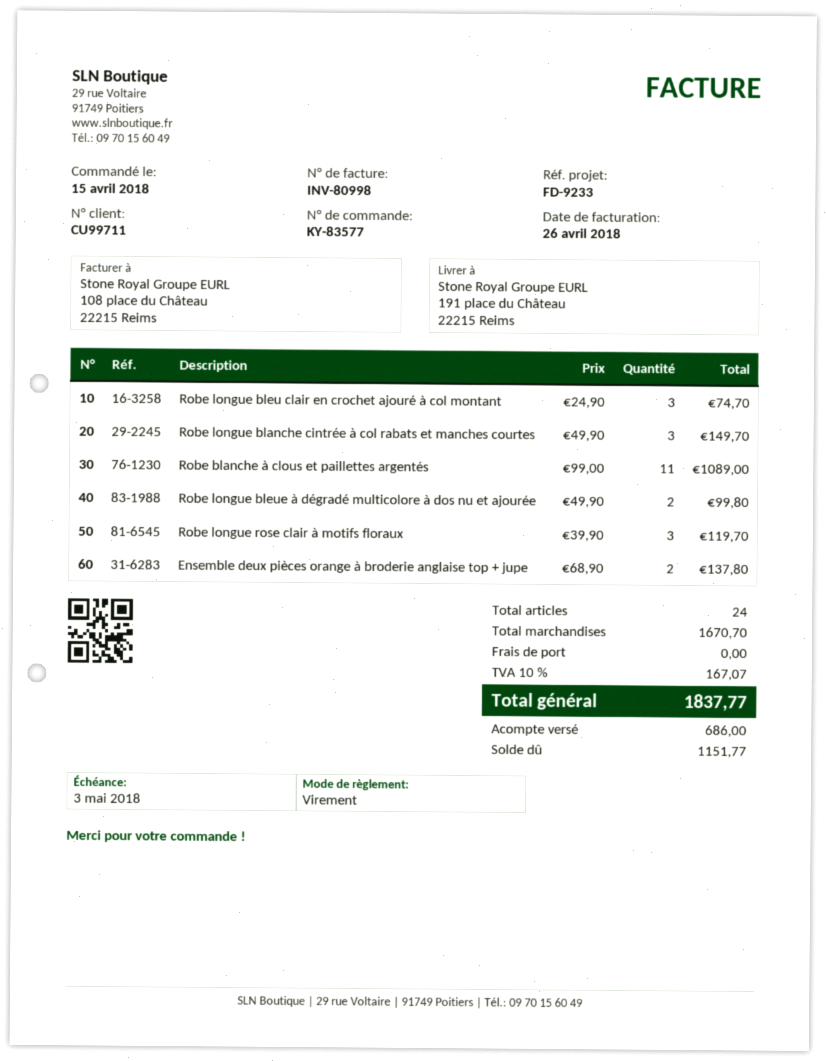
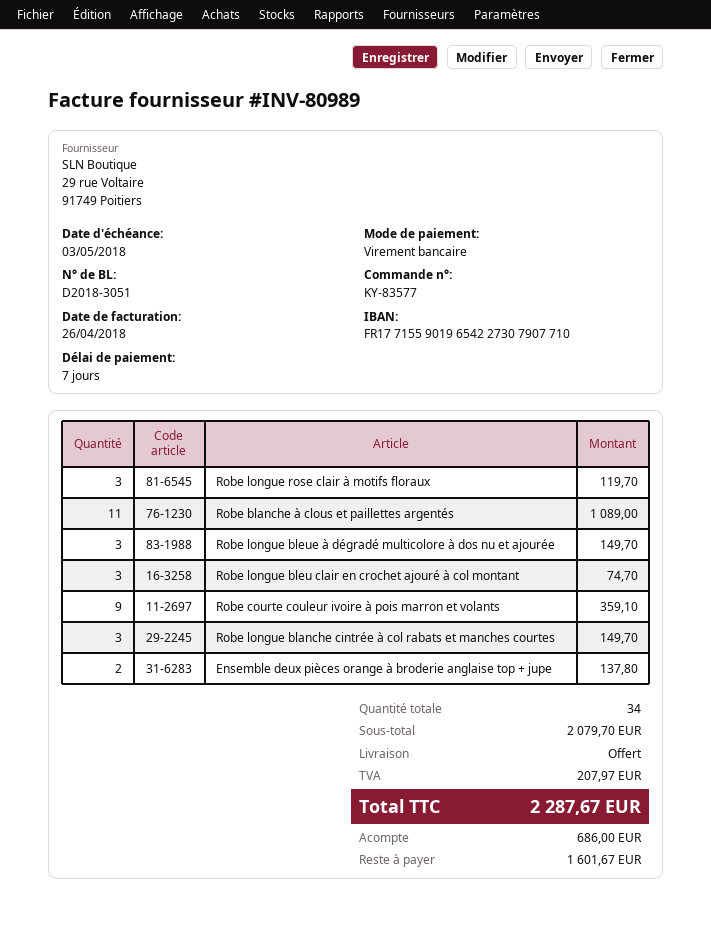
invoice number: INV-80998 -> INV-80989
Robe longue bleue à dégradé multicolore à dos nu et ajourée: 2 for 99.80 -> 3 for 149.70
Robe courte couleur ivoire à pois marron et volants: none -> 9 for 359.10
total quantity: 24 -> 34
subtotal: 1670.70 -> 2079.70
tax: 167.07 -> 207.97
total: 1837.77 -> 2287.67
balance: 1151.77 -> 1601.67

